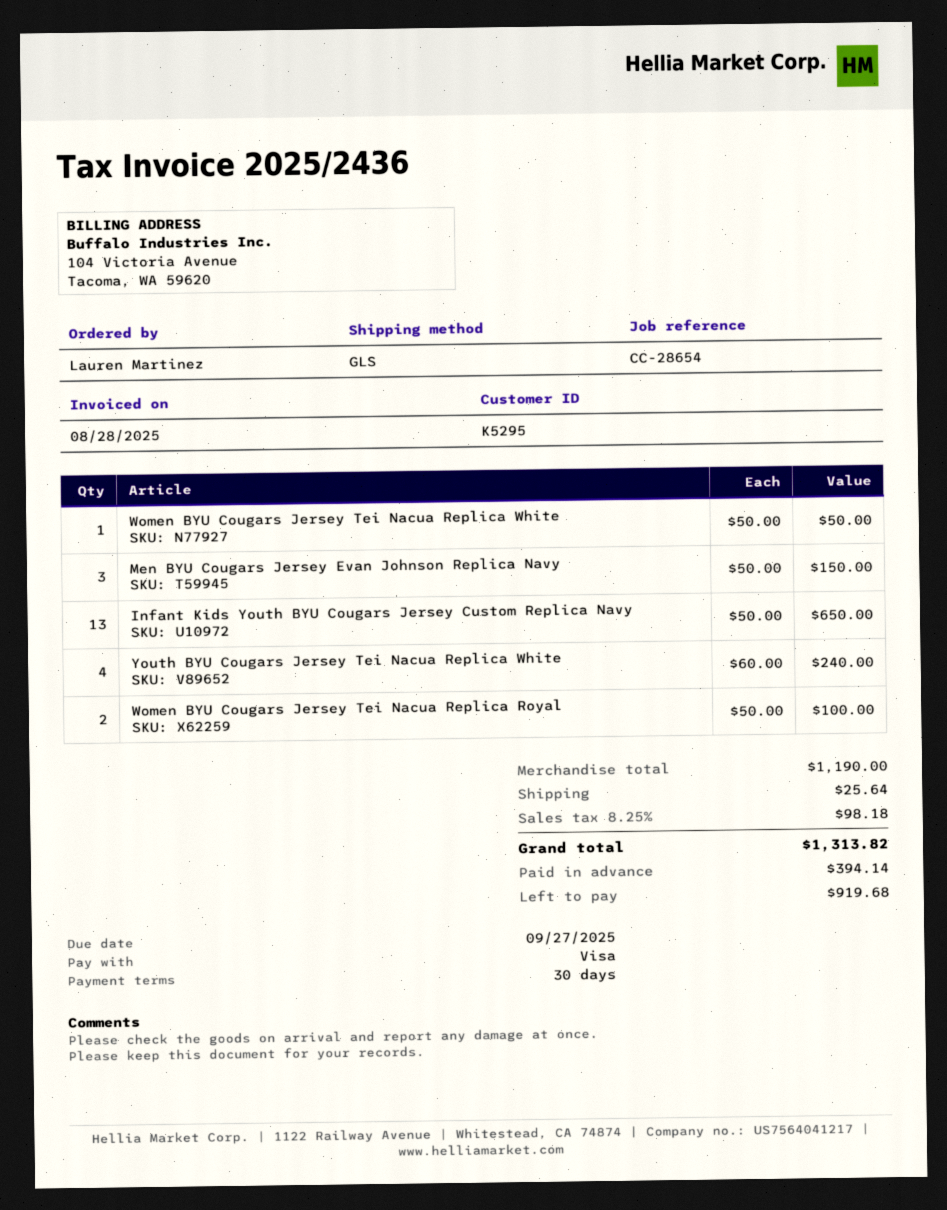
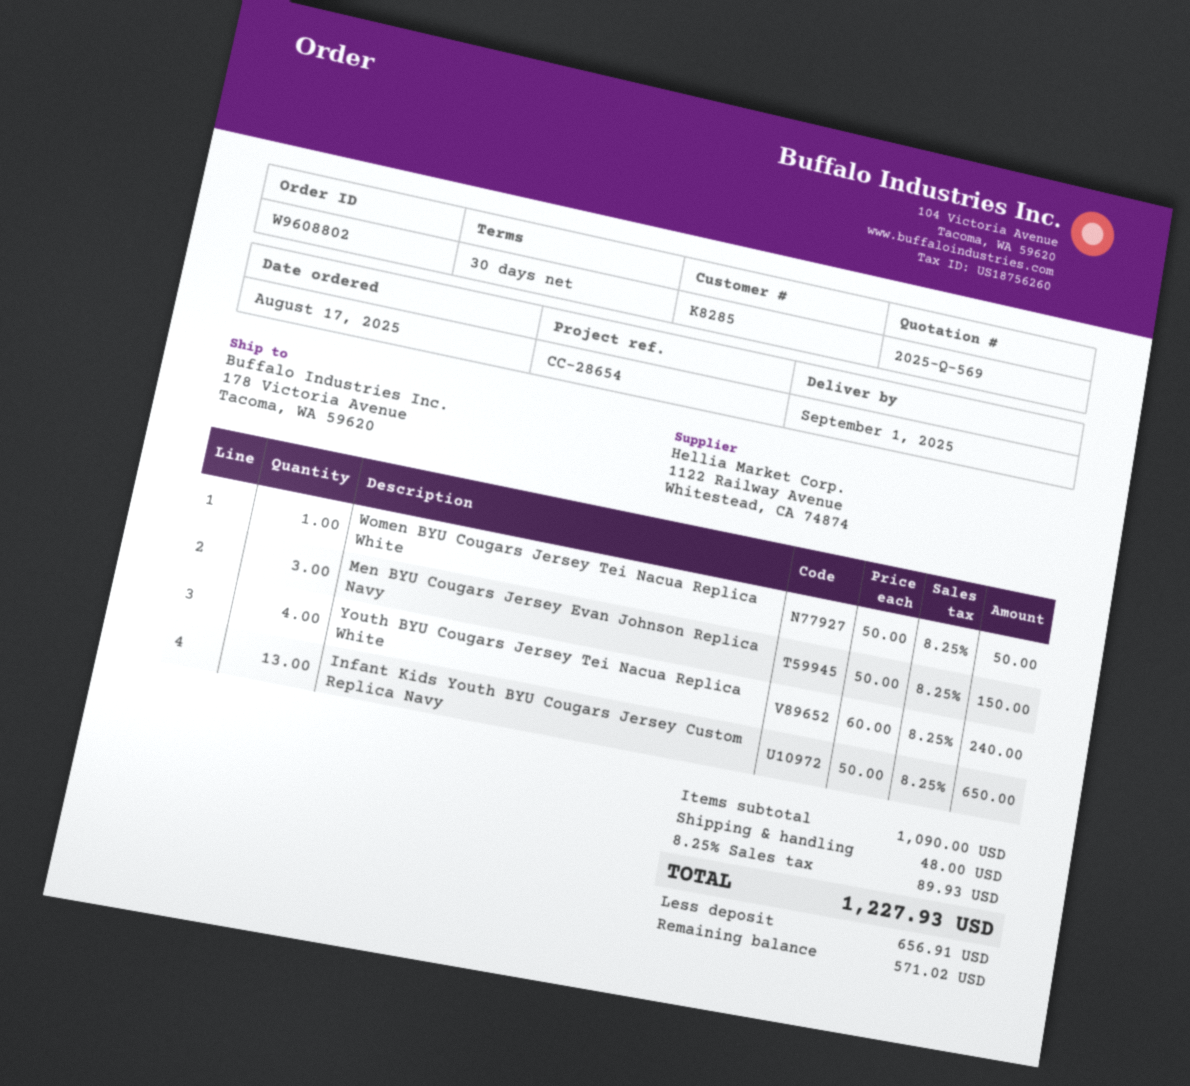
customer number: K5295 -> K8285
Women BYU Cougars Jersey Tei Nacua Replica Royal: 2 x 50.00 = 100.00 -> none
subtotal: 1190.00 -> 1090.00
shipping: 25.64 -> 48.00
tax: 8.25% = 98.18 -> 8.25% = 89.93
total: 1313.82 -> 1227.93
deposit: 394.14 -> 656.91
balance: 919.68 -> 571.02

